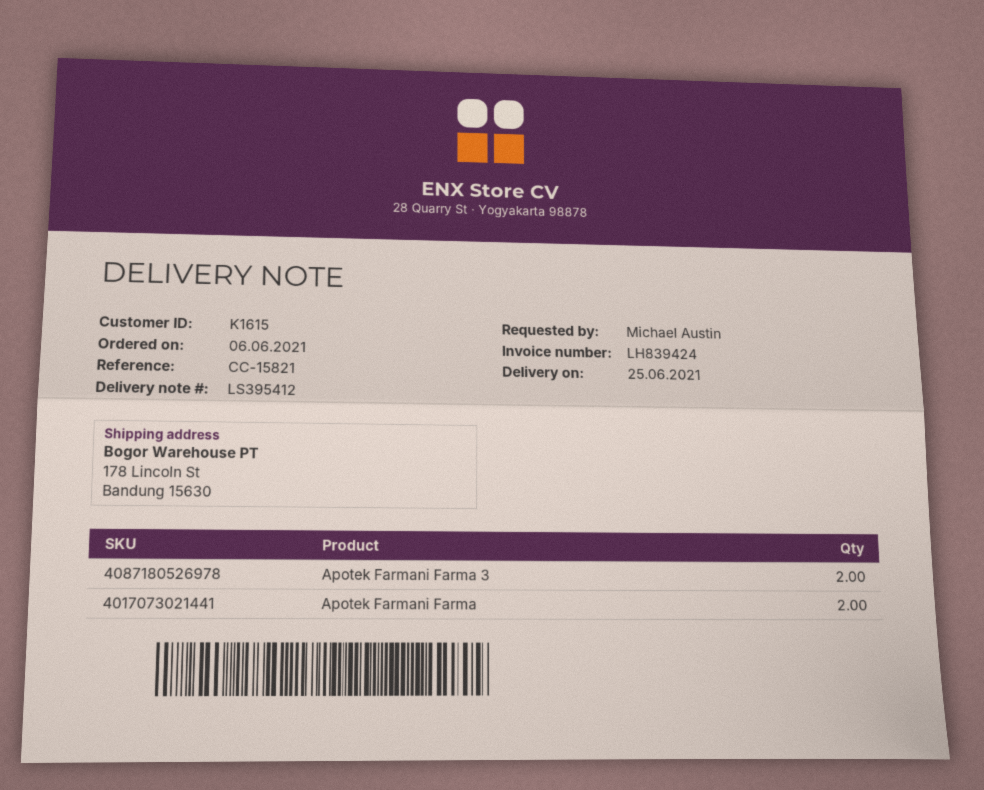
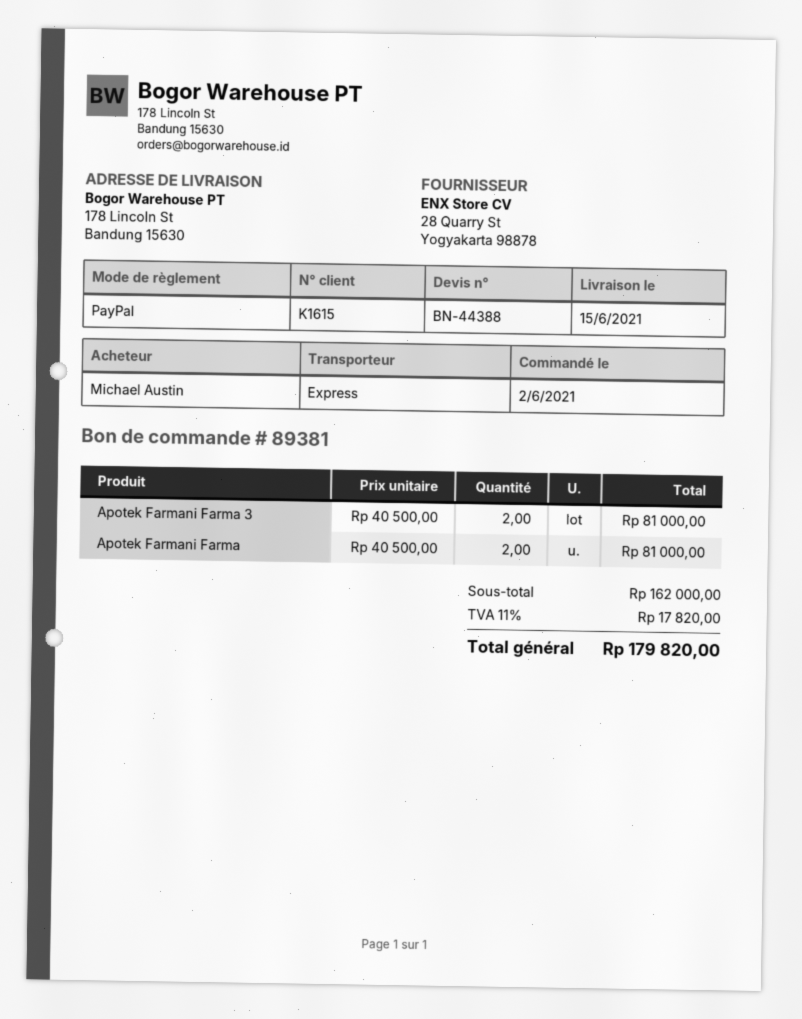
order date: 2021-06-06 -> 2021-06-02
delivery date: 2021-06-25 -> 2021-06-15

